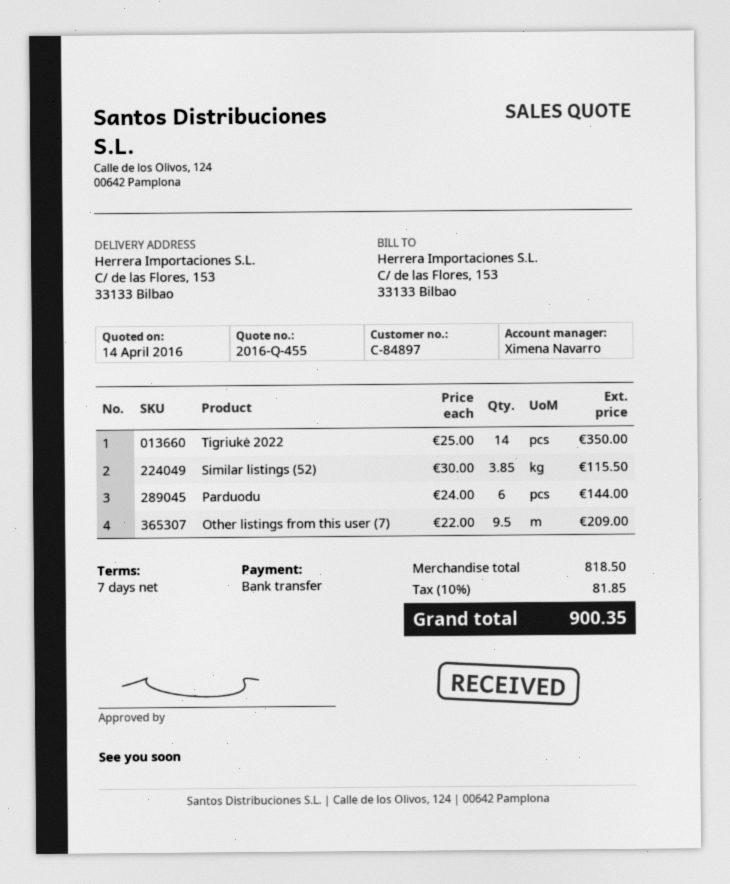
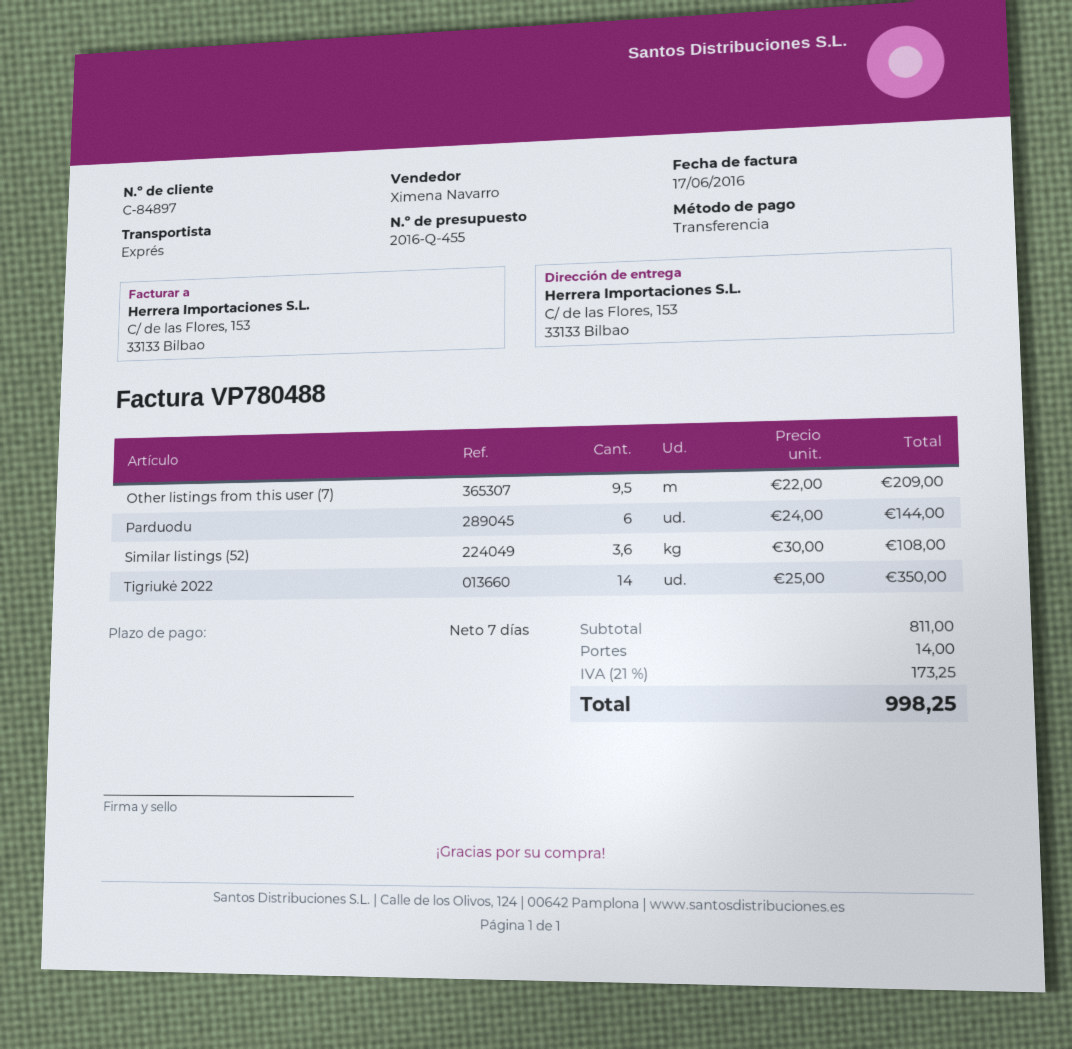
Similar listings (52): 3.85 x 30.00 = 115.50 -> 3.6 x 30.00 = 108.00
subtotal: 818.50 -> 811.00
shipping: none -> 14.00
tax: 10% = 81.85 -> 21% = 173.25
total: 900.35 -> 998.25

